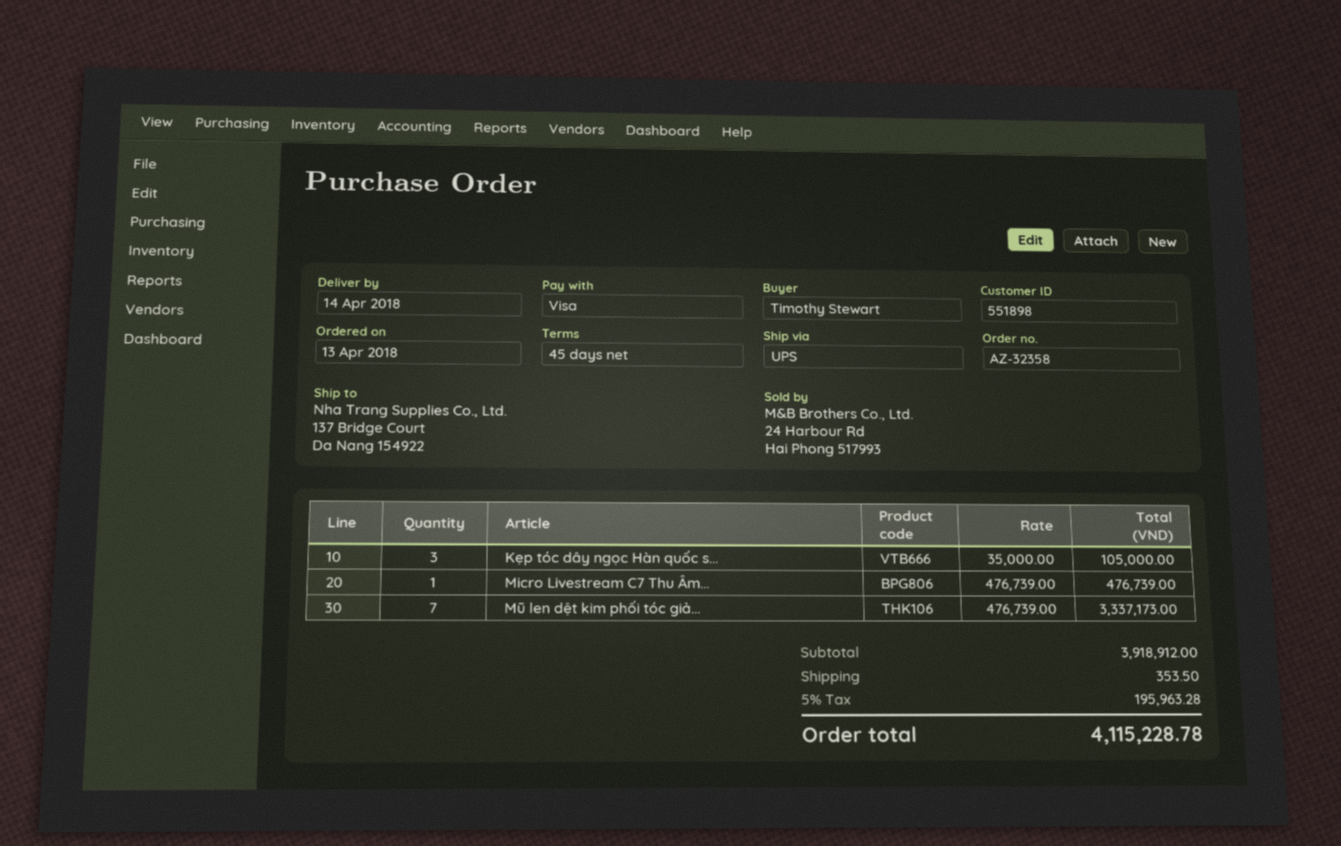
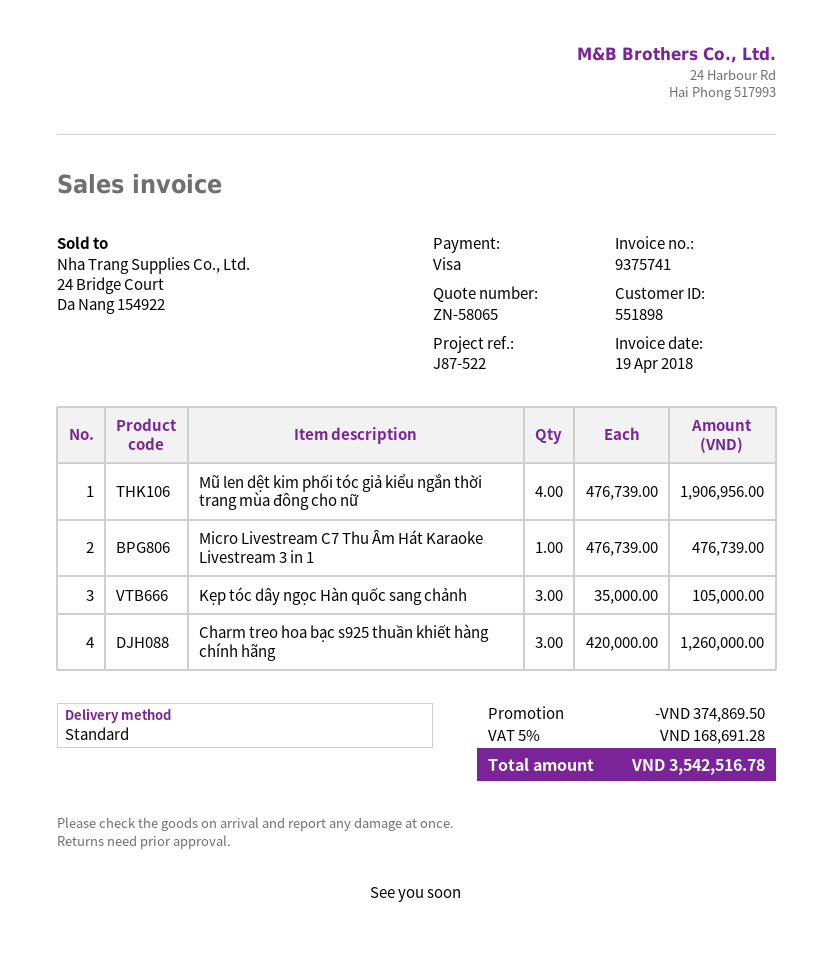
shipping method: UPS -> standard
Mũ len dệt kim phối tóc giả...: 7 x 476739.00 = 3337173.00 -> 4 x 476739.00 = 1906956.00
Charm treo hoa bạc s925 thuần khiết hàng chính hãng: none -> 3 x 420000.00 = 1260000.00
discount: none -> 374869.50
shipping: 353.50 -> none
tax: 5% = 195963.28 -> 5% = 168691.28
total: 4115228.78 -> 3542516.78

